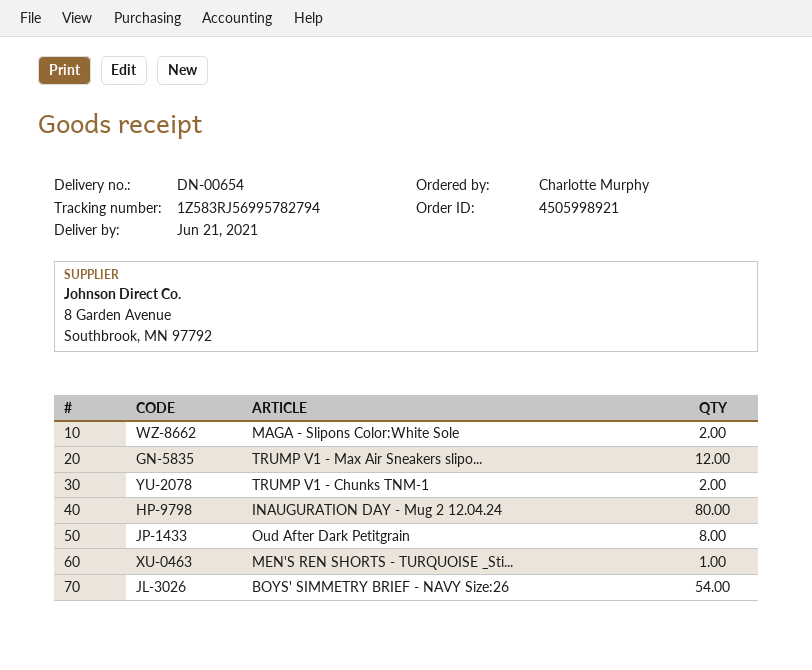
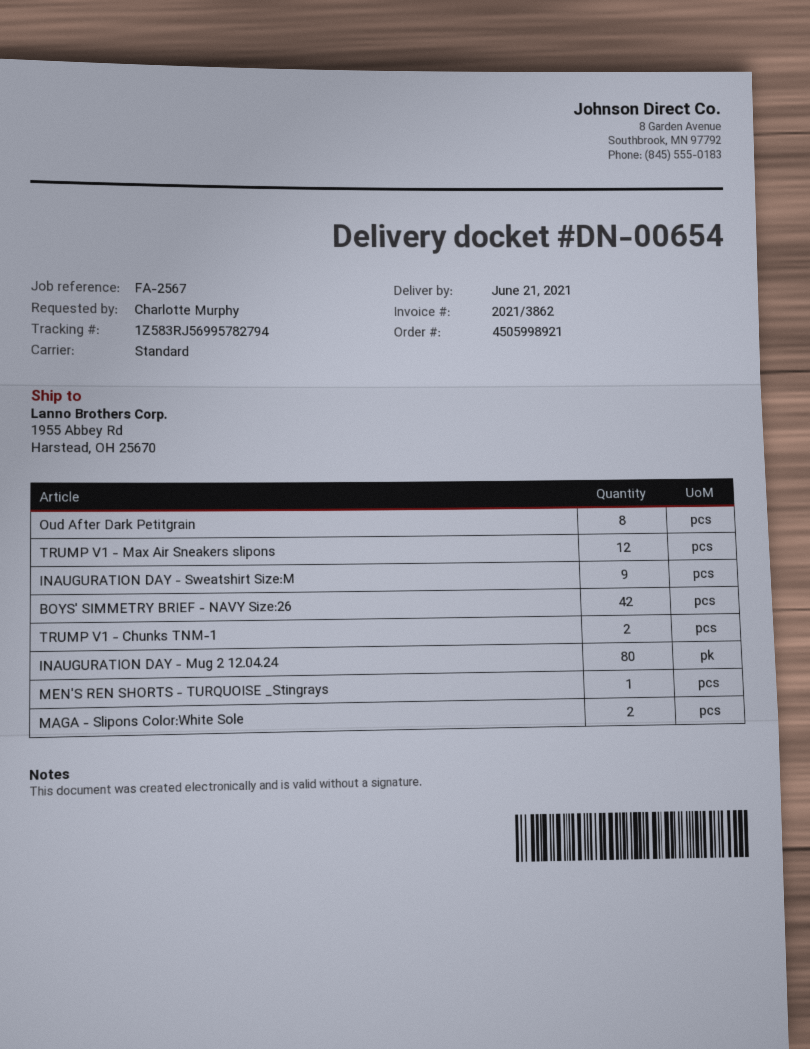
BOYS' SIMMETRY BRIEF - NAVY Size:26: 54 -> 42
INAUGURATION DAY - Sweatshirt Size:M: none -> 9

